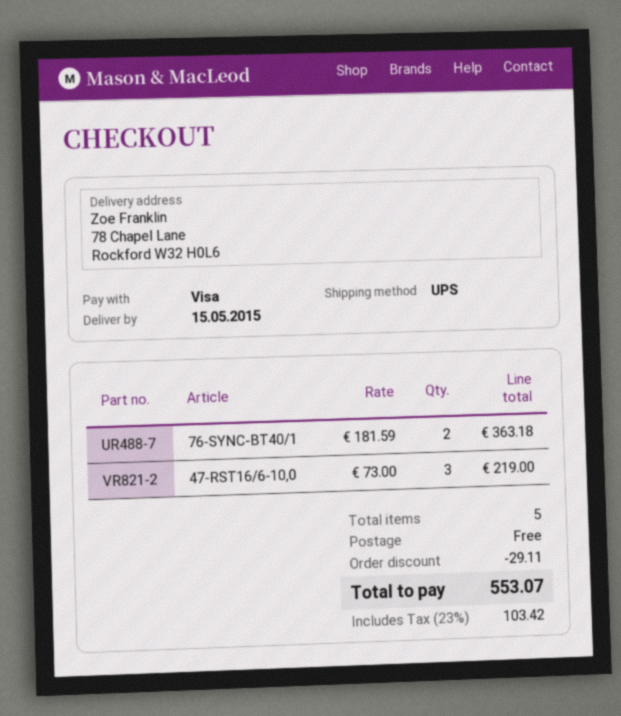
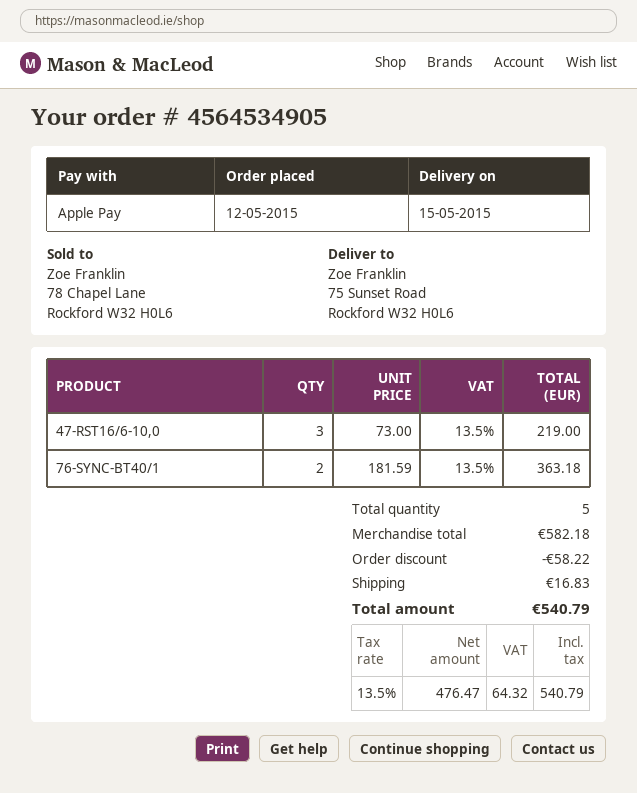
payment method: Visa -> Apple Pay
ship to: 78 Chapel Lane, Rockford W32 H0L6 -> 75 Sunset Road, Rockford W32 H0L6
discount: 29.11 -> 58.22
shipping: 0.00 -> 16.83
tax: 23% = 103.42 -> 13.5% = 64.32
total: 553.07 -> 540.79

